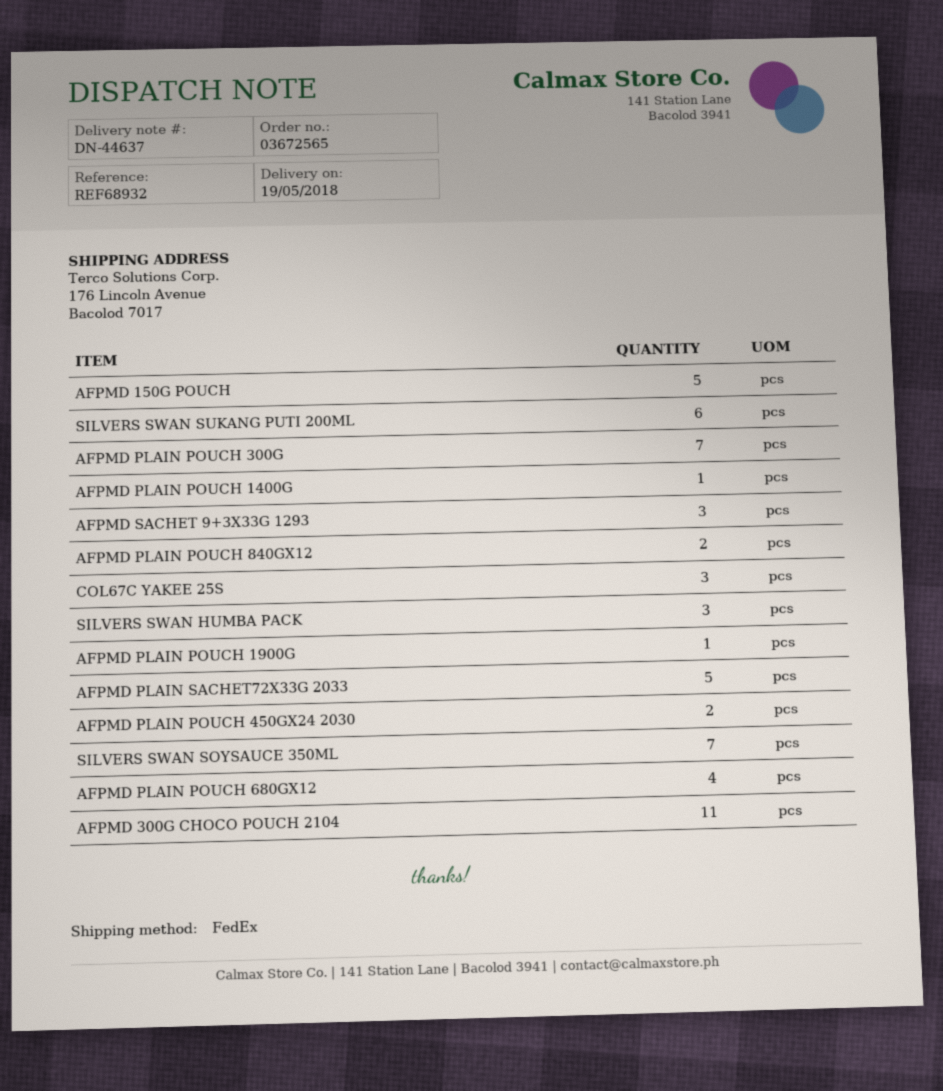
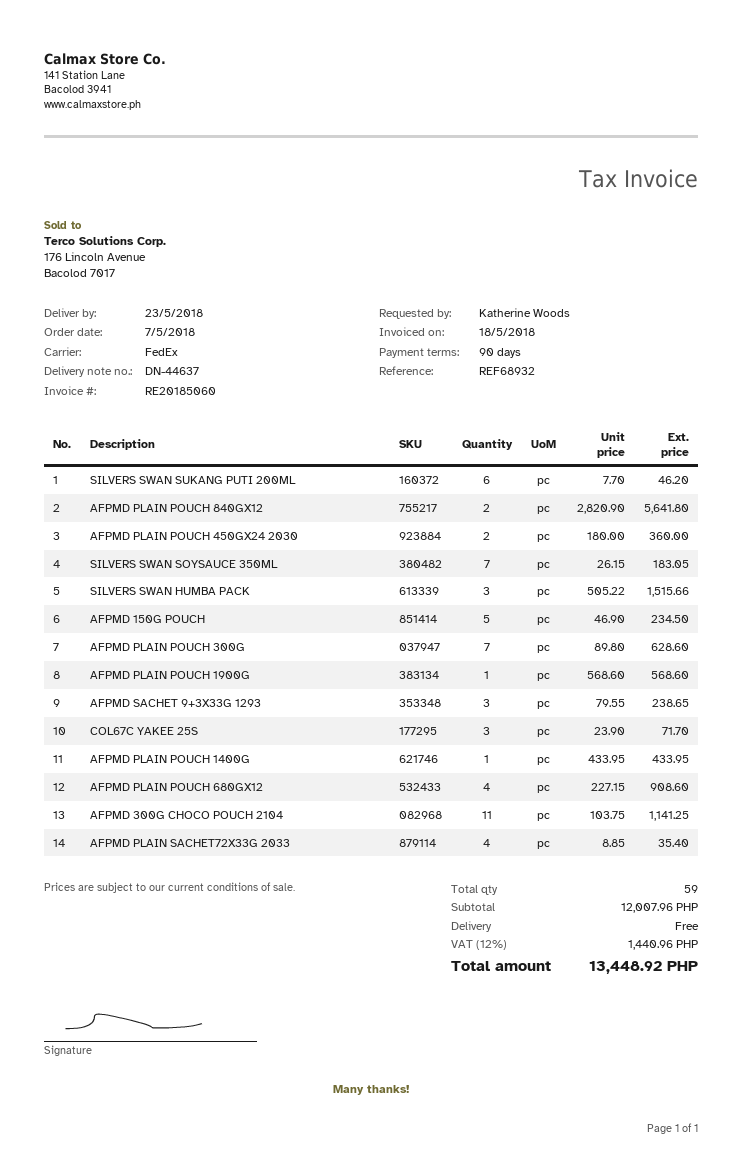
delivery date: 2018-05-19 -> 2018-05-23
AFPMD PLAIN SACHET72X33G 2033: 5 -> 4

